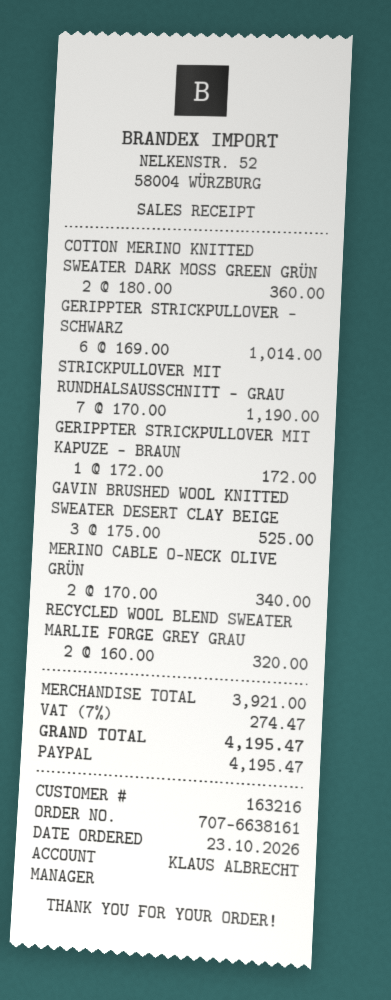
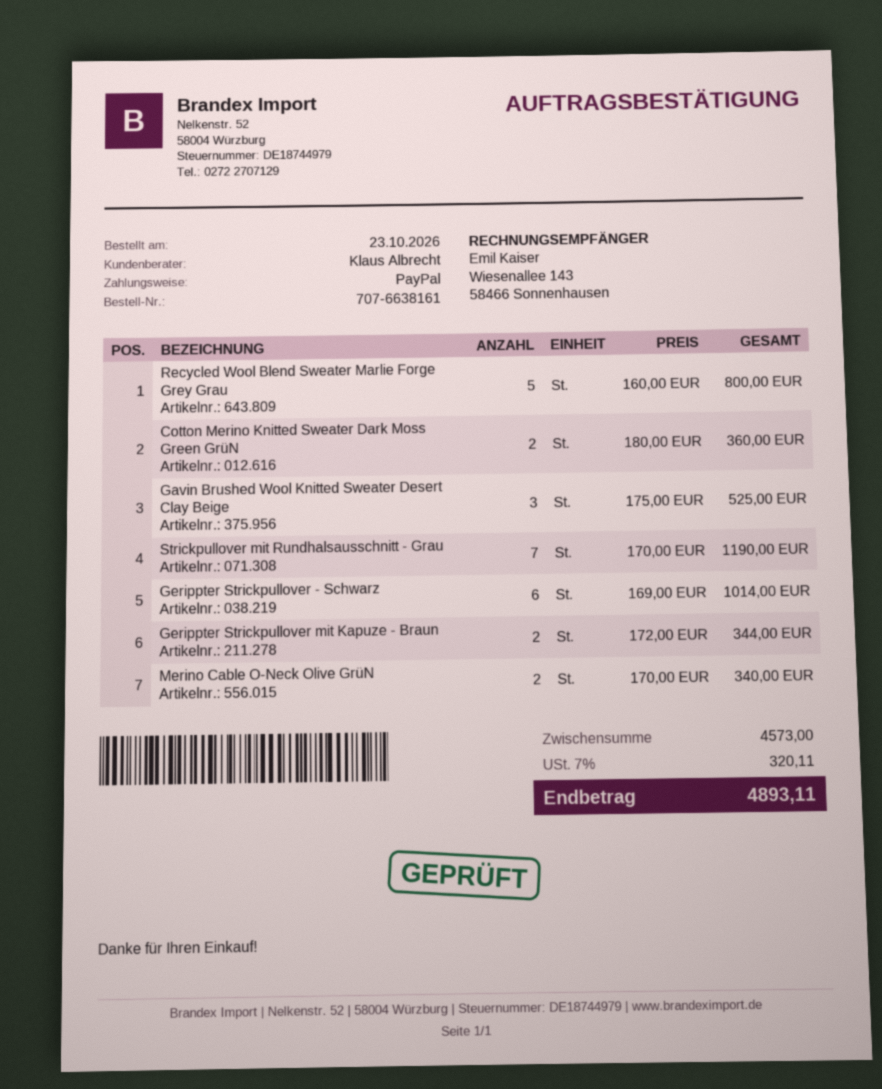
GERIPPTER STRICKPULLOVER MIT KAPUZE - BRAUN: 1 x 172.00 = 172.00 -> 2 x 172.00 = 344.00
RECYCLED WOOL BLEND SWEATER MARLIE FORGE GREY GRAU: 2 x 160.00 = 320.00 -> 5 x 160.00 = 800.00
subtotal: 3921.00 -> 4573.00
tax: 7% = 274.47 -> 7% = 320.11
total: 4195.47 -> 4893.11

